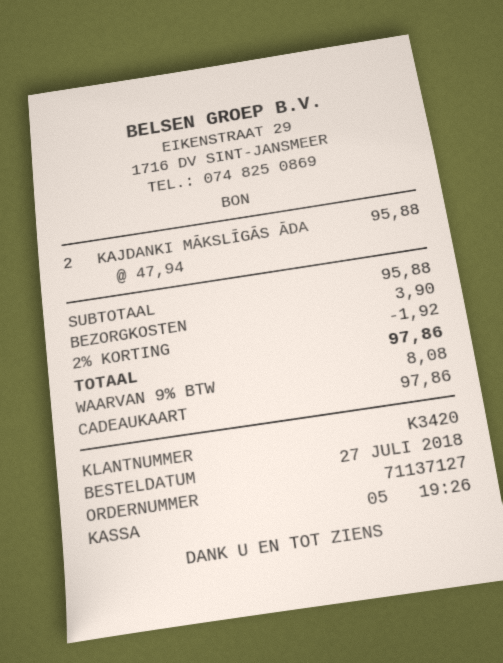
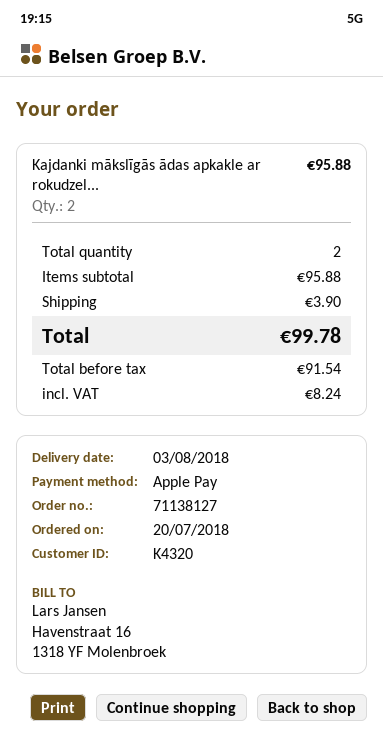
order number: 71137127 -> 71138127
order date: 2018-07-27 -> 2018-07-20
customer number: K3420 -> K4320
payment method: gift card -> Apple Pay
discount: 2% = 1.92 -> none
tax: 8.08 -> 8.24
total: 97.86 -> 99.78

